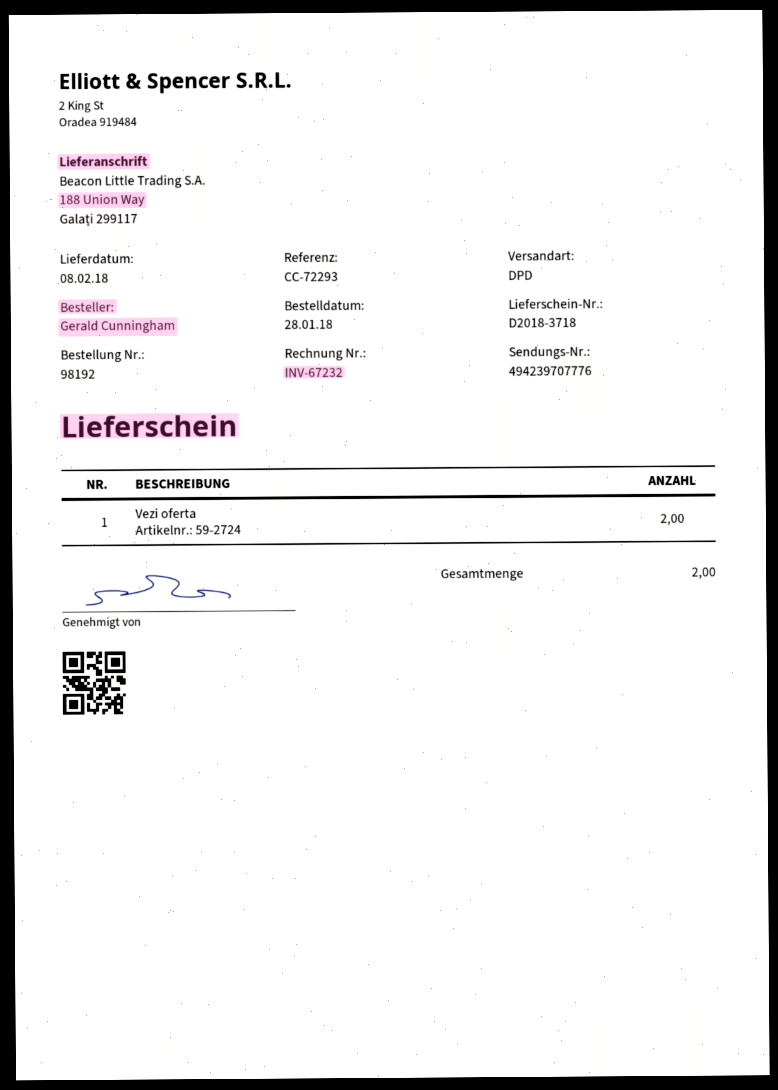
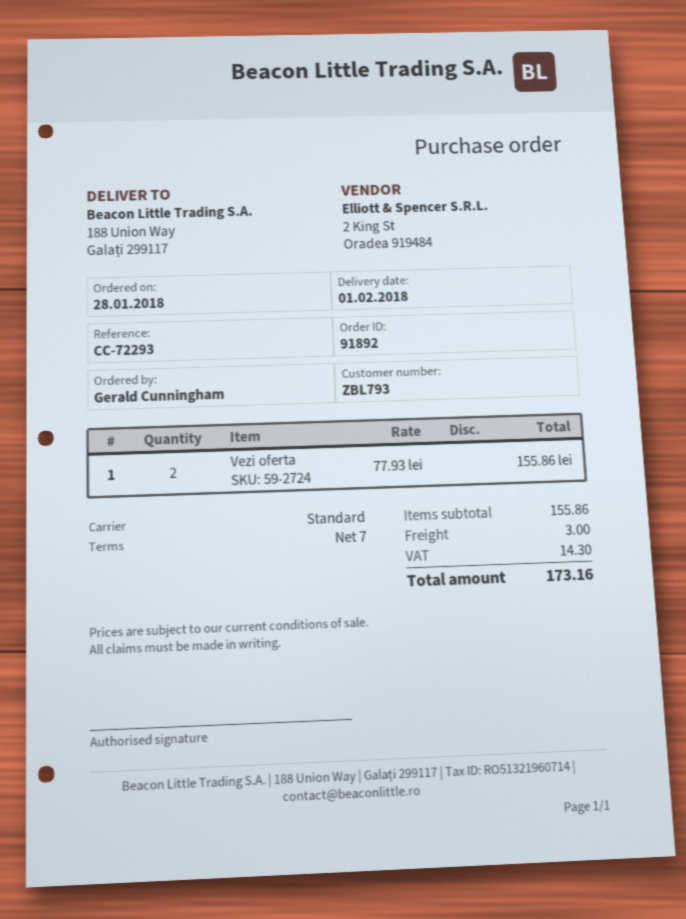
order number: 98192 -> 91892
delivery date: 2018-02-08 -> 2018-02-01
shipping method: DPD -> standard

